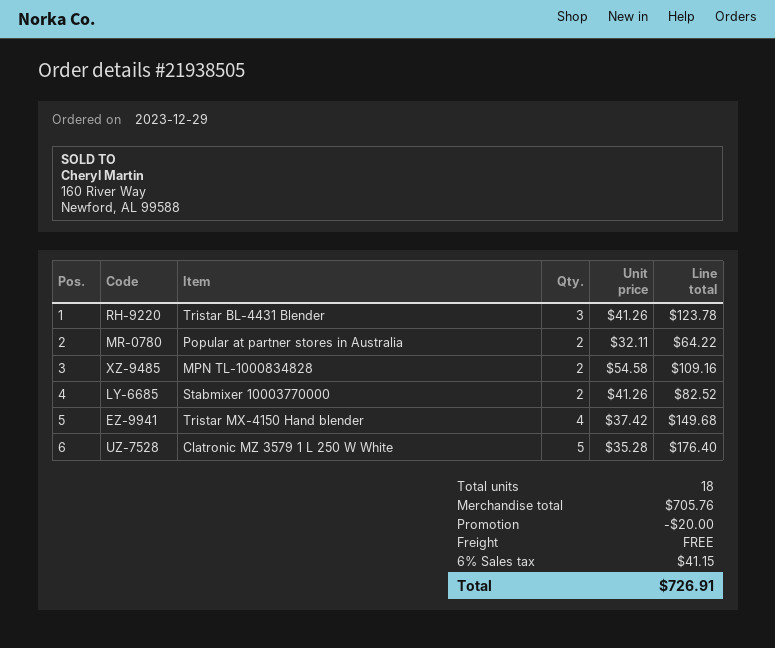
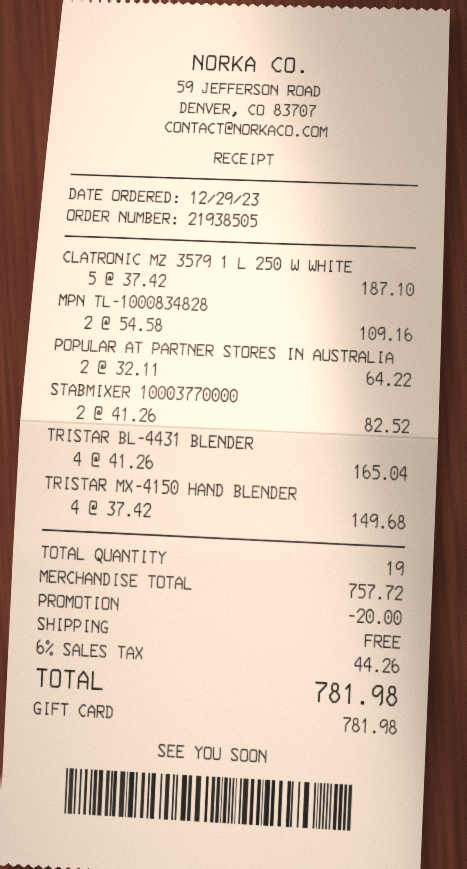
Tristar BL-4431 Blender: 3 x 41.26 = 123.78 -> 4 x 41.26 = 165.04
Clatronic MZ 3579 1 L 250 W White: 5 x 35.28 = 176.40 -> 5 x 37.42 = 187.10
total quantity: 18 -> 19
subtotal: 705.76 -> 757.72
tax: 6% = 41.15 -> 6% = 44.26
total: 726.91 -> 781.98

